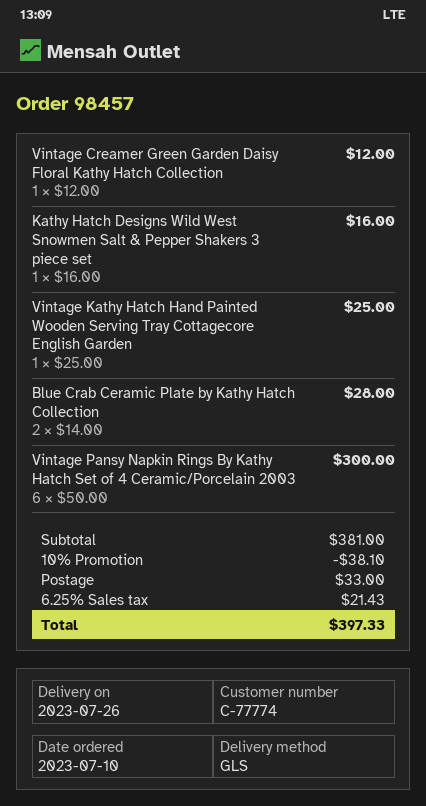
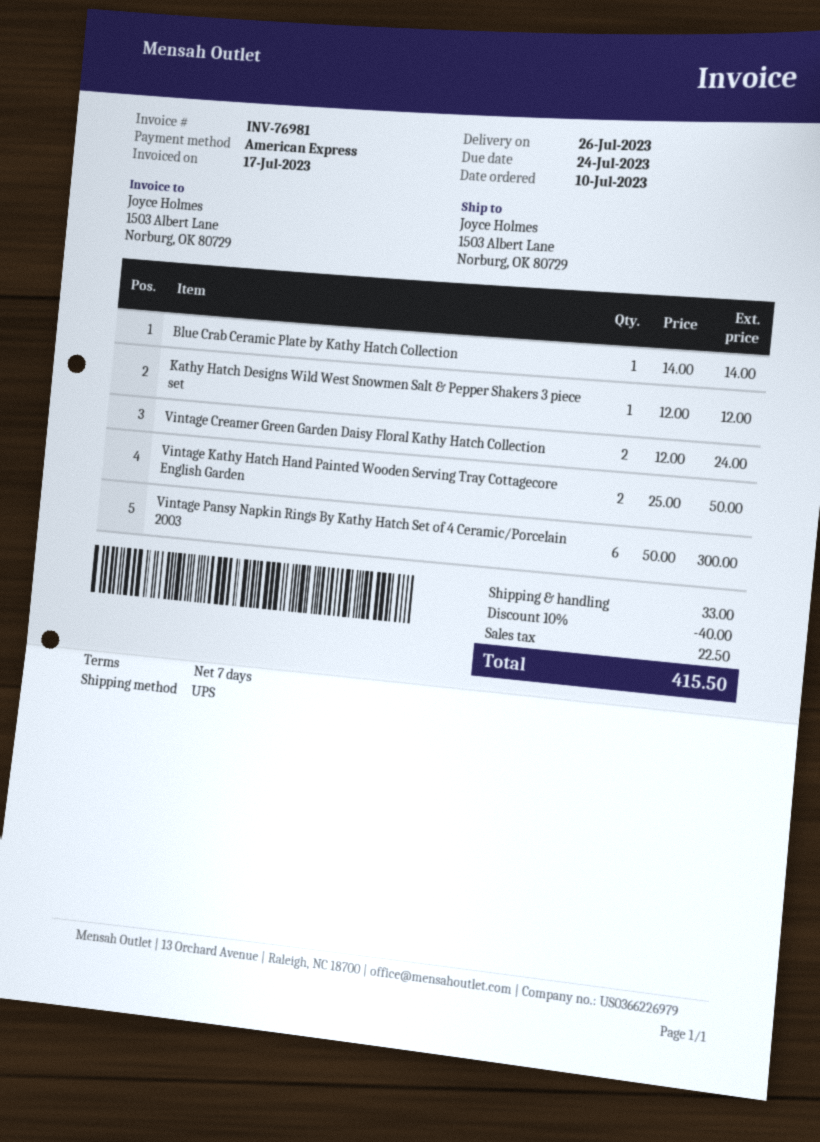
shipping method: GLS -> UPS
Vintage Creamer Green Garden Daisy Floral Kathy Hatch Collection: 1 x 12.00 = 12.00 -> 2 x 12.00 = 24.00
Kathy Hatch Designs Wild West Snowmen Salt & Pepper Shakers 3 piece set: 1 x 16.00 = 16.00 -> 1 x 12.00 = 12.00
Vintage Kathy Hatch Hand Painted Wooden Serving Tray Cottagecore English Garden: 1 x 25.00 = 25.00 -> 2 x 25.00 = 50.00
Blue Crab Ceramic Plate by Kathy Hatch Collection: 2 x 14.00 = 28.00 -> 1 x 14.00 = 14.00
discount: 10% = 38.10 -> 10% = 40.00
tax: 21.43 -> 22.50
total: 397.33 -> 415.50

